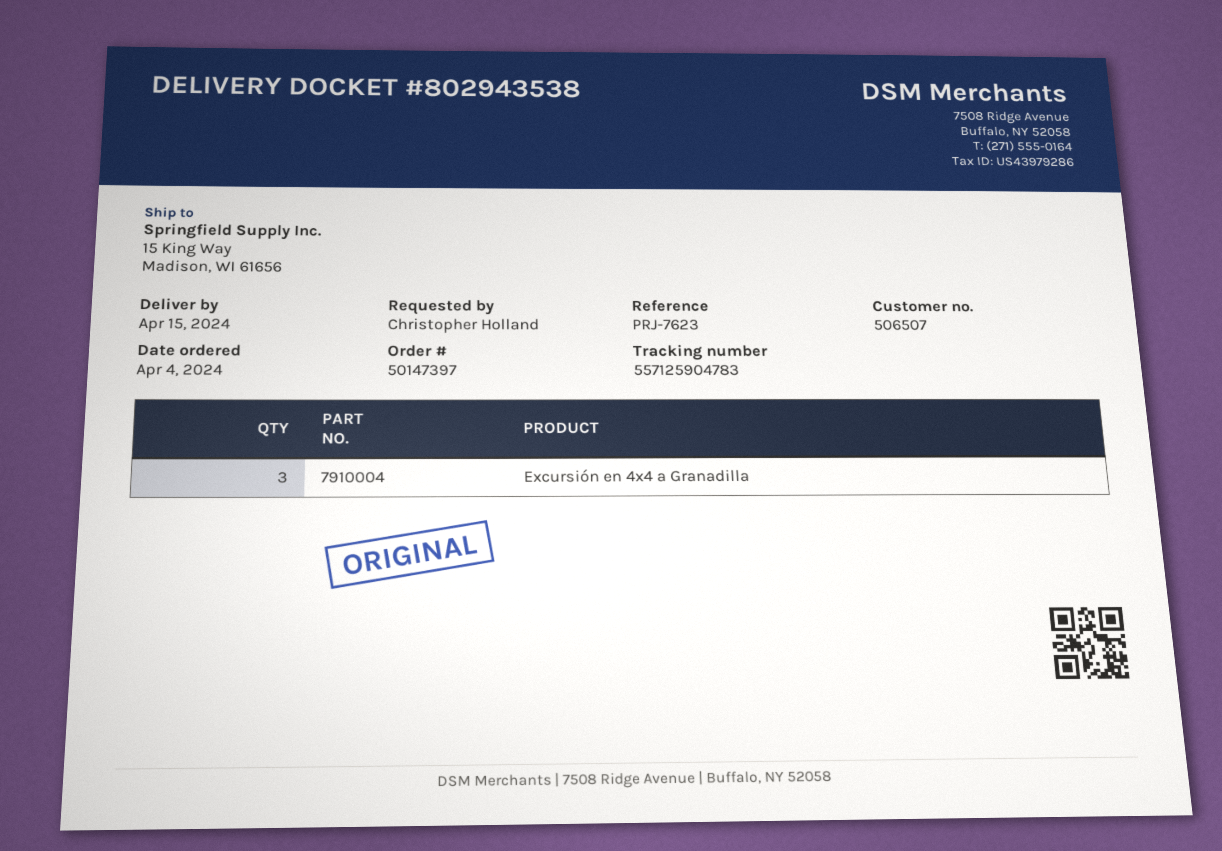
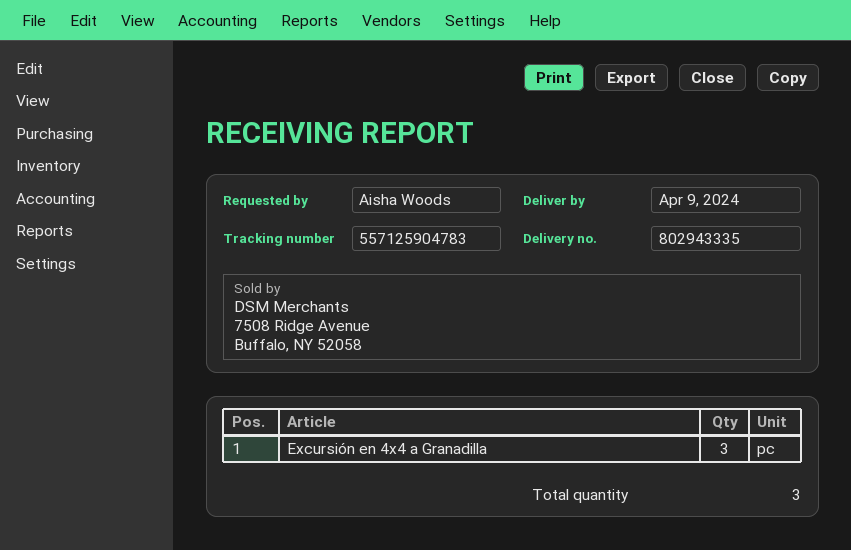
delivery note number: 802943538 -> 802943335
delivery date: 2024-04-15 -> 2024-04-09
ordered by: Christopher Holland -> Aisha Woods

